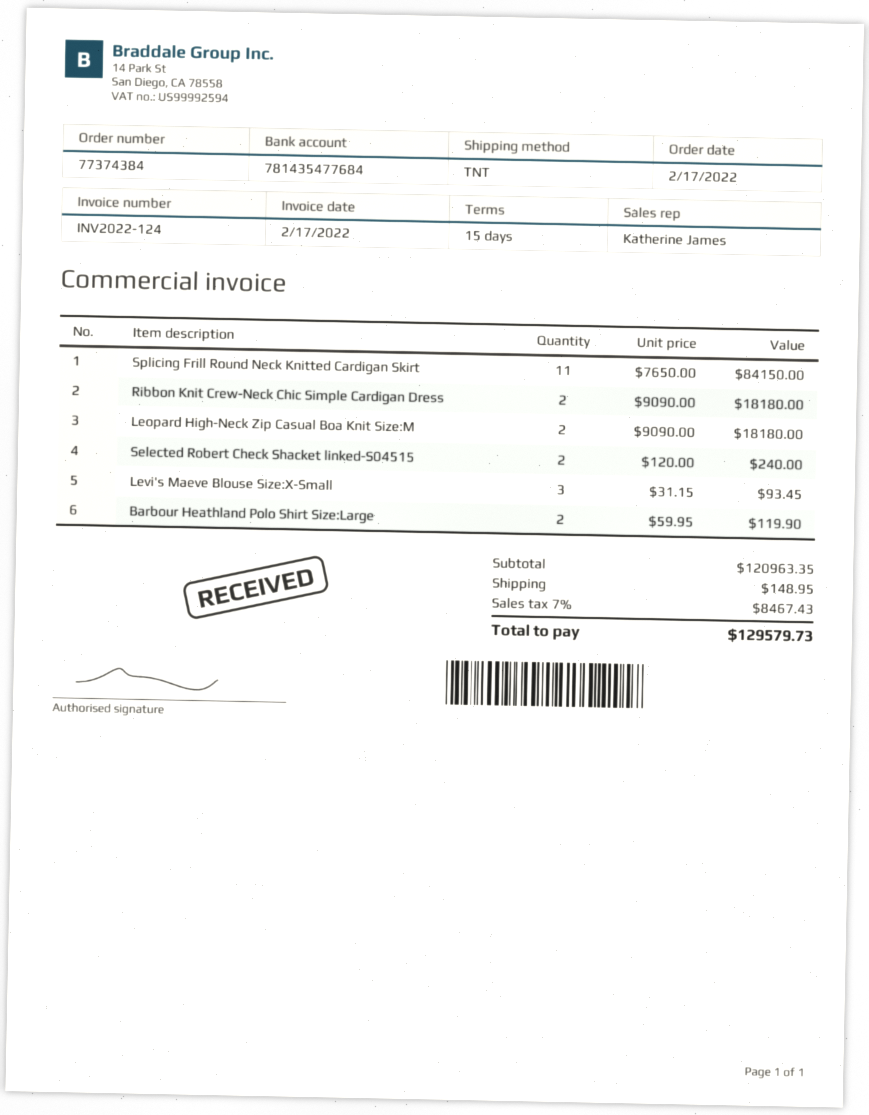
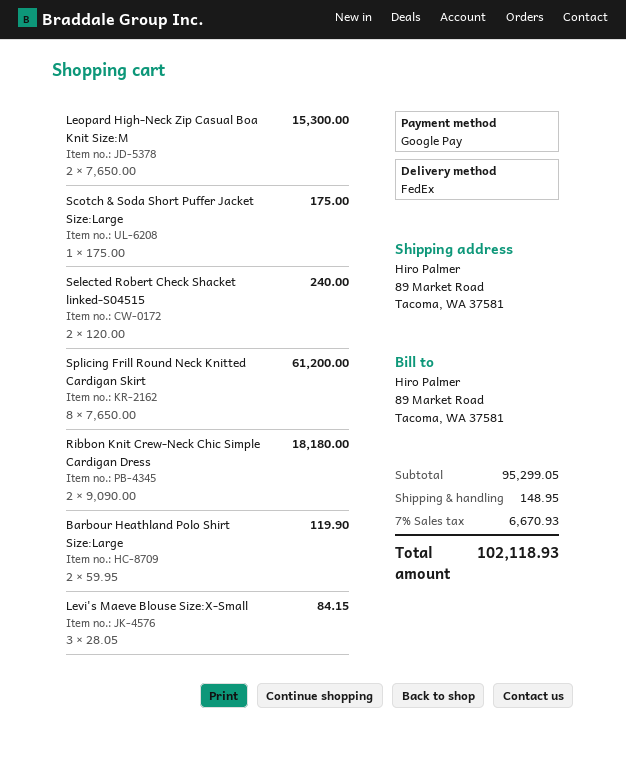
shipping method: TNT -> FedEx
Splicing Frill Round Neck Knitted Cardigan Skirt: 11 x 7650.00 = 84150.00 -> 8 x 7650.00 = 61200.00
Leopard High-Neck Zip Casual Boa Knit Size:M: 2 x 9090.00 = 18180.00 -> 2 x 7650.00 = 15300.00
Levi's Maeve Blouse Size:X-Small: 3 x 31.15 = 93.45 -> 3 x 28.05 = 84.15
Scotch & Soda Short Puffer Jacket Size:Large: none -> 1 x 175.00 = 175.00
subtotal: 120963.35 -> 95299.05
tax: 7% = 8467.43 -> 7% = 6670.93
total: 129579.73 -> 102118.93

